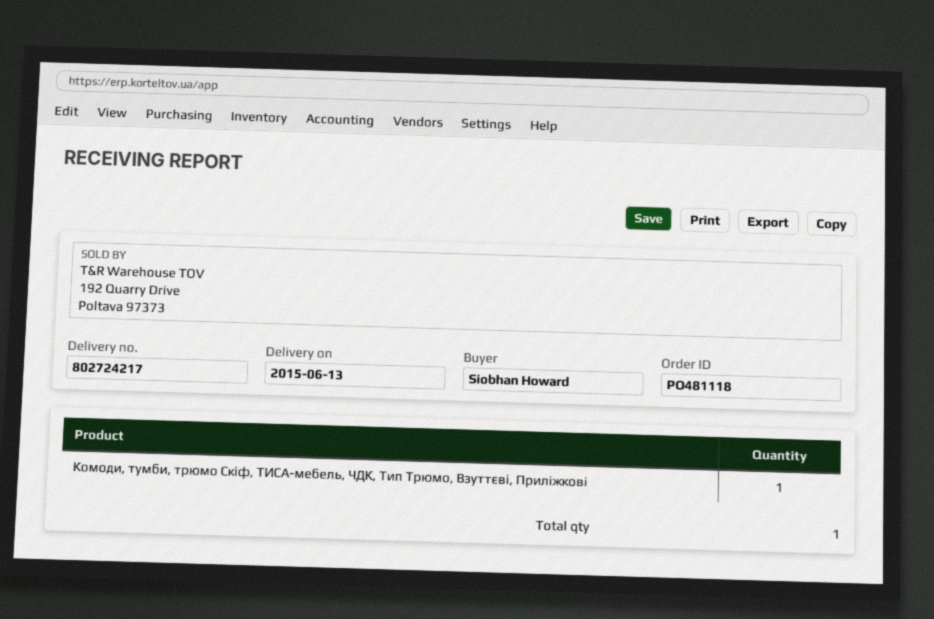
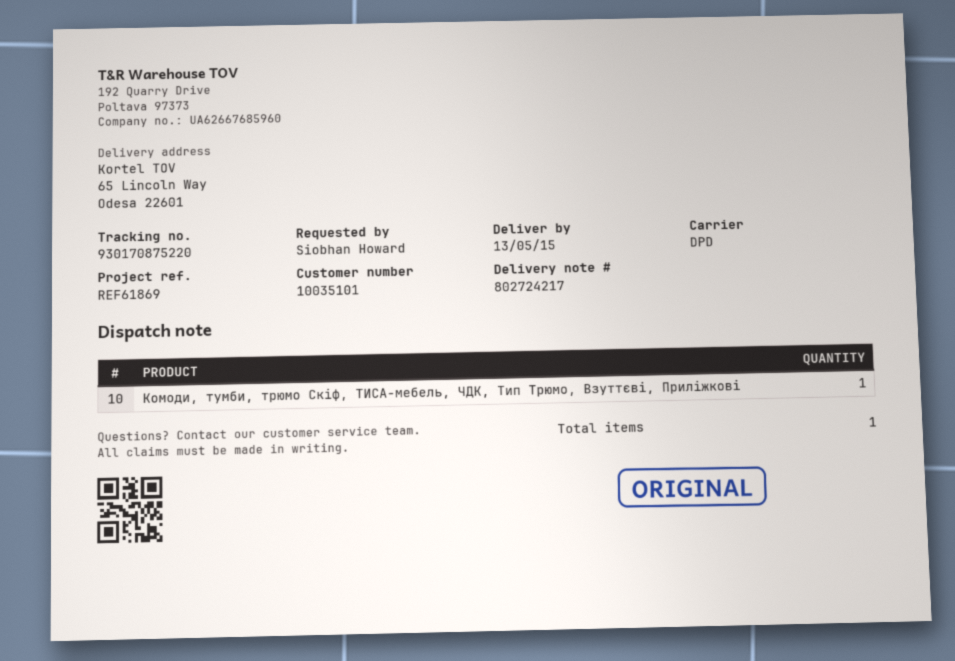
delivery date: 2015-06-13 -> 2015-05-13

